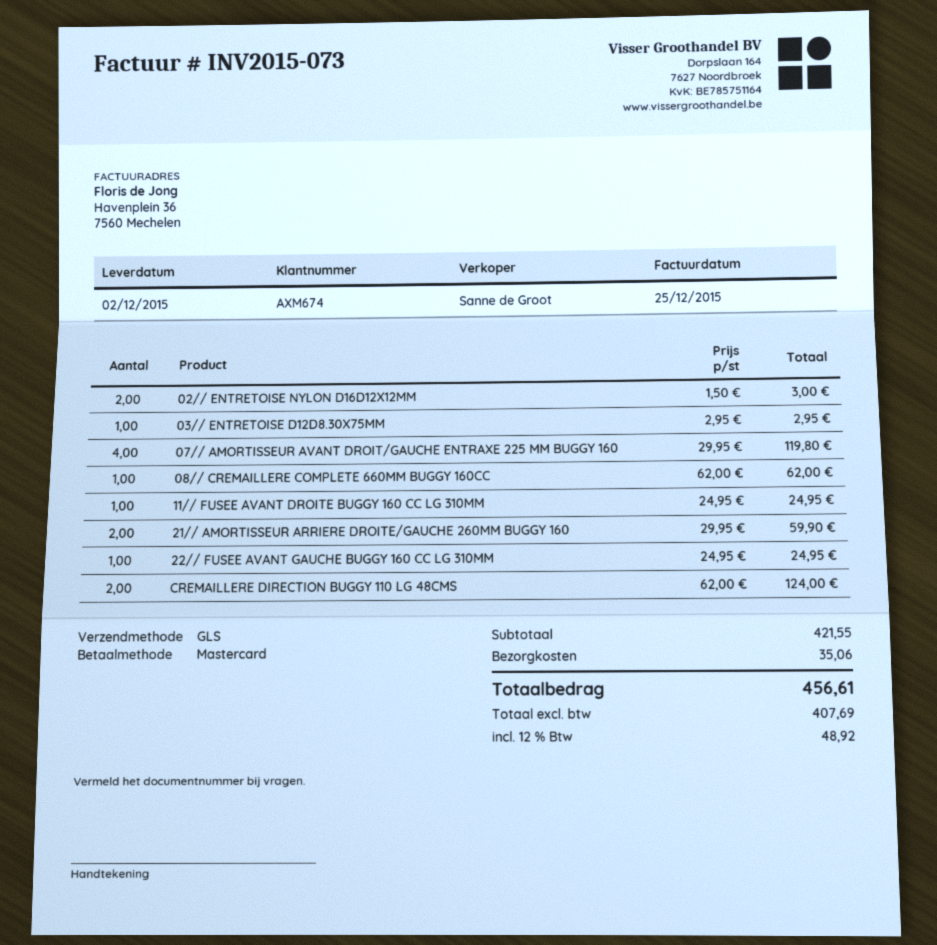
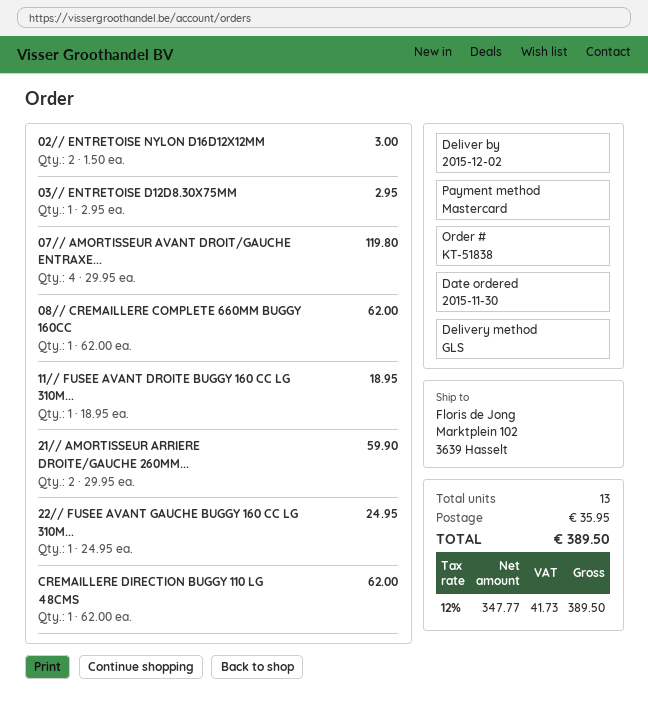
11// FUSEE AVANT DROITE BUGGY 160 CC LG 310MM: 1 x 24.95 = 24.95 -> 1 x 18.95 = 18.95
CREMAILLERE DIRECTION BUGGY 110 LG 48CMS: 2 x 62.00 = 124.00 -> 1 x 62.00 = 62.00
shipping: 35.06 -> 35.95
net: 407.69 -> 347.77
tax: 12% = 48.92 -> 12% = 41.73
total: 456.61 -> 389.50

